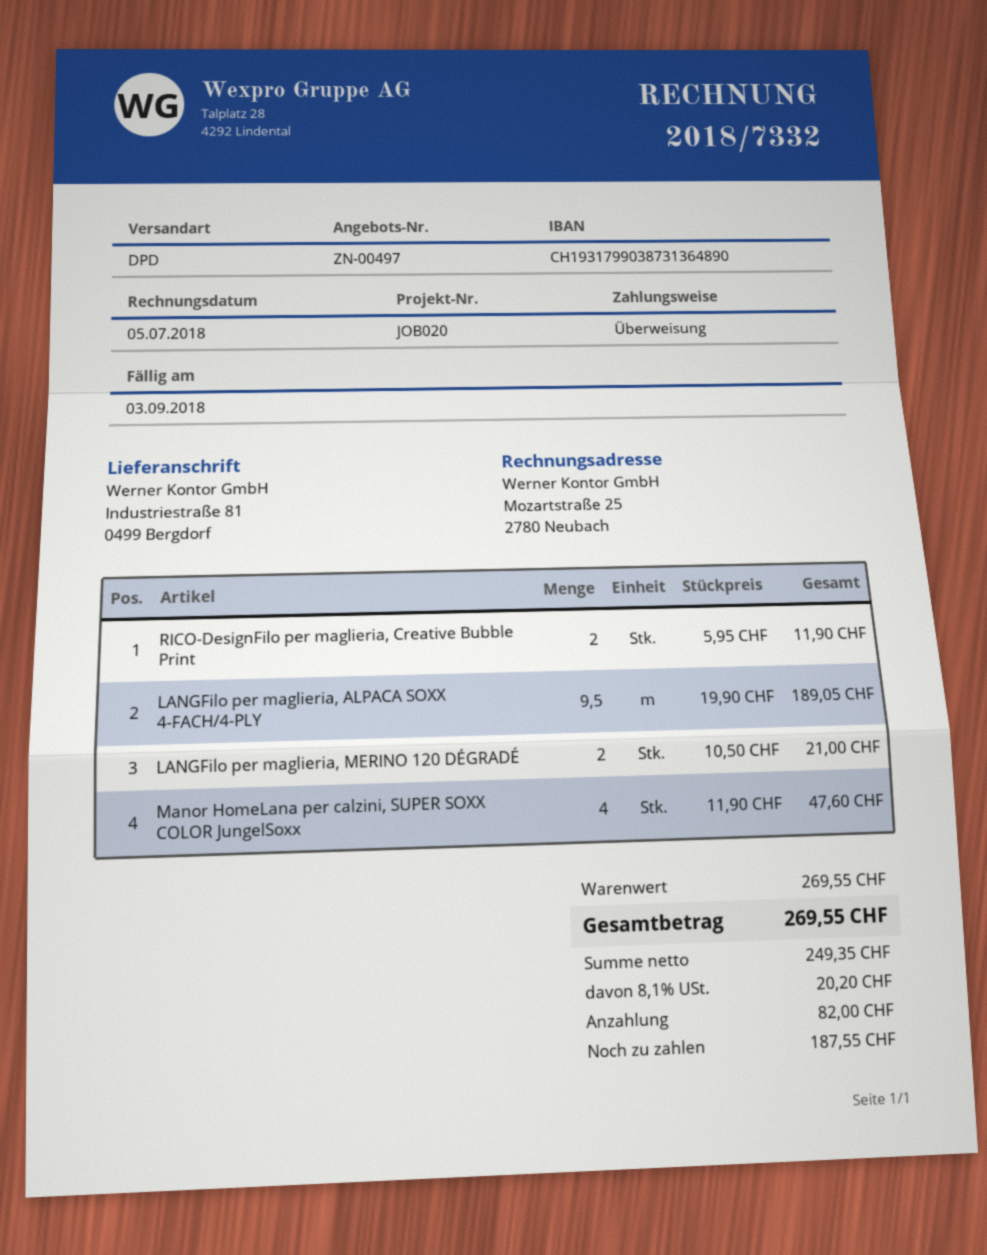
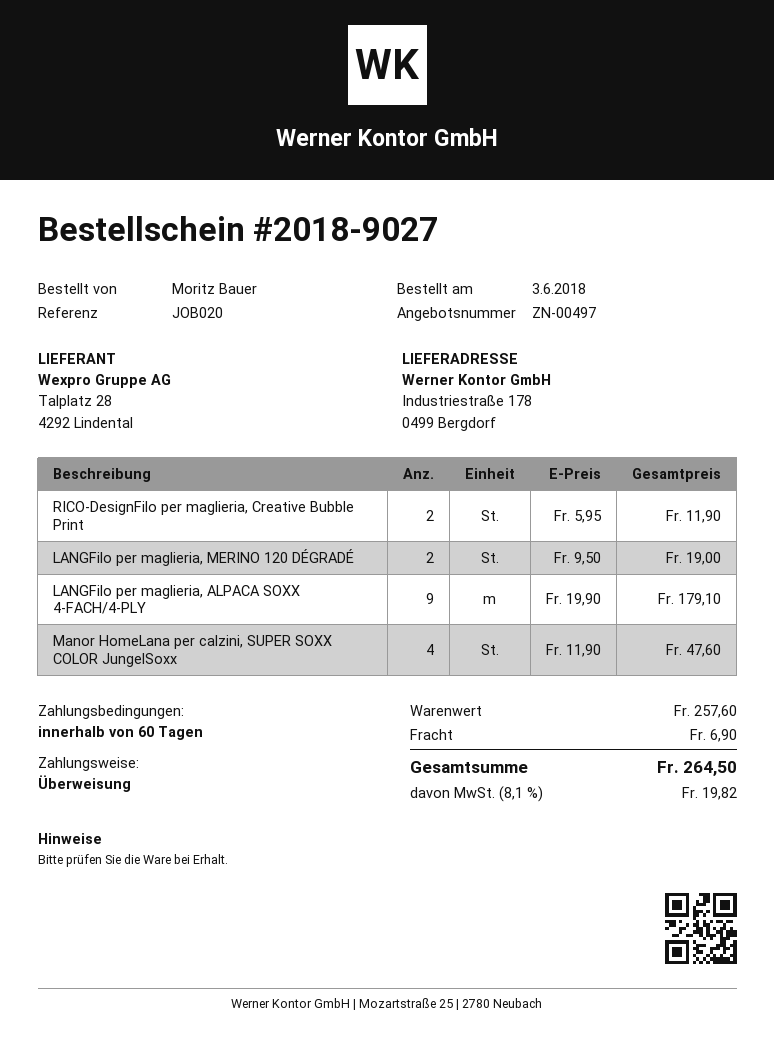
ship to: Industriestraße 81, 0499 Bergdorf -> Industriestraße 178, 0499 Bergdorf
LANGFilo per maglieria, ALPACA SOXX 4-FACH/4-PLY: 9.5 x 19.90 = 189.05 -> 9 x 19.90 = 179.10
LANGFilo per maglieria, MERINO 120 DÉGRADÉ: 2 x 10.50 = 21.00 -> 2 x 9.50 = 19.00
subtotal: 269.55 -> 257.60
shipping: none -> 6.90
tax: 8.1% = 20.20 -> 8.1% = 19.82
total: 269.55 -> 264.50

